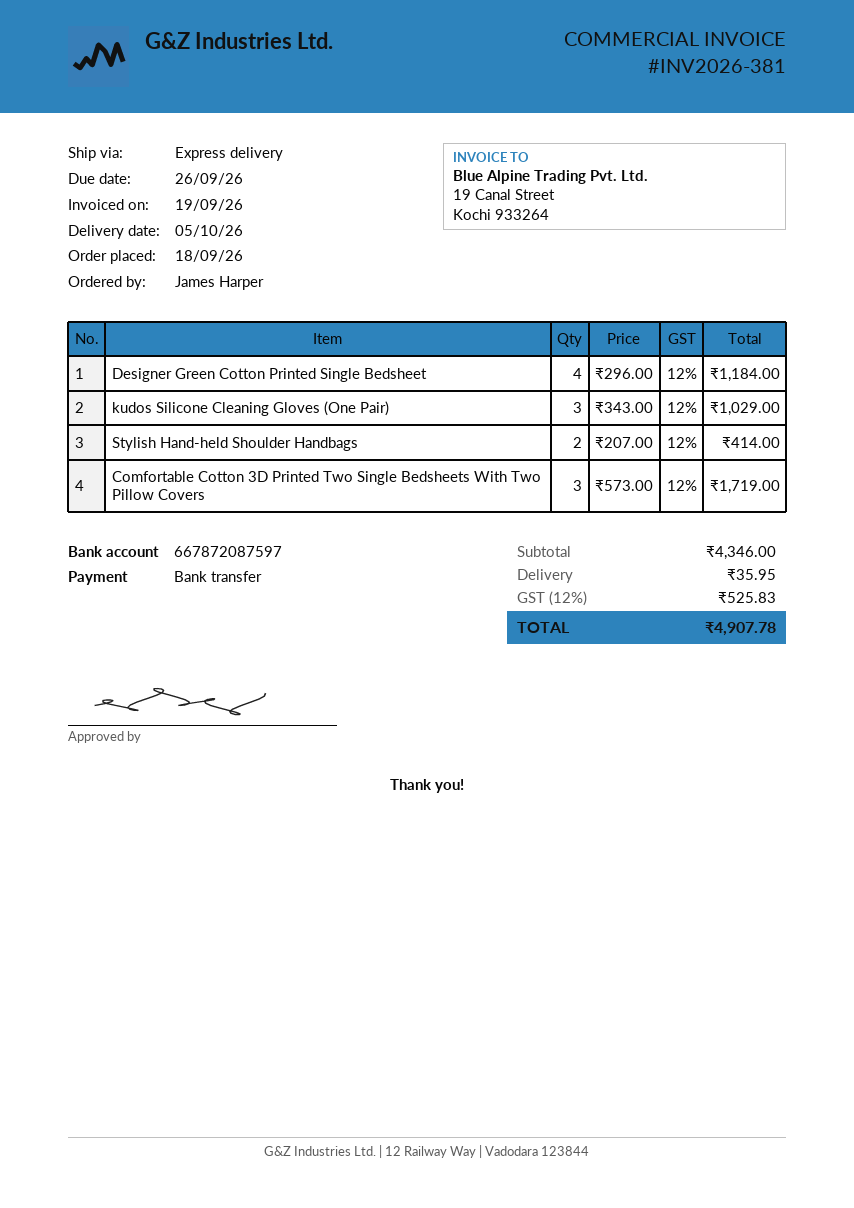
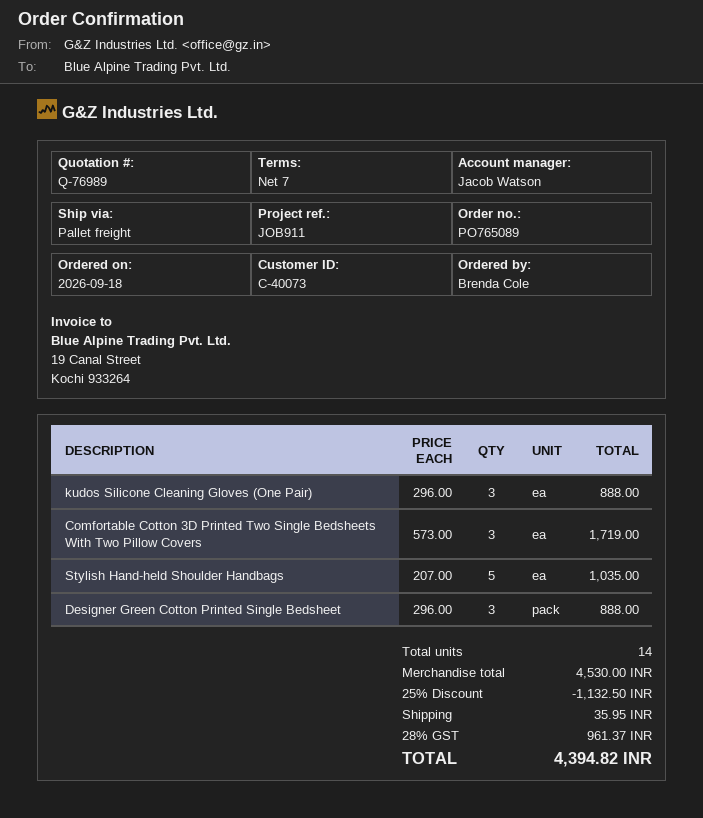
ordered by: James Harper -> Brenda Cole
shipping method: express -> pallet freight
Designer Green Cotton Printed Single Bedsheet: 4 x 296.00 = 1184.00 -> 3 x 296.00 = 888.00
kudos Silicone Cleaning Gloves (One Pair): 3 x 343.00 = 1029.00 -> 3 x 296.00 = 888.00
Stylish Hand-held Shoulder Handbags: 2 x 207.00 = 414.00 -> 5 x 207.00 = 1035.00
subtotal: 4346.00 -> 4530.00
discount: none -> 25% = 1132.50
tax: 12% = 525.83 -> 28% = 961.37
total: 4907.78 -> 4394.82

